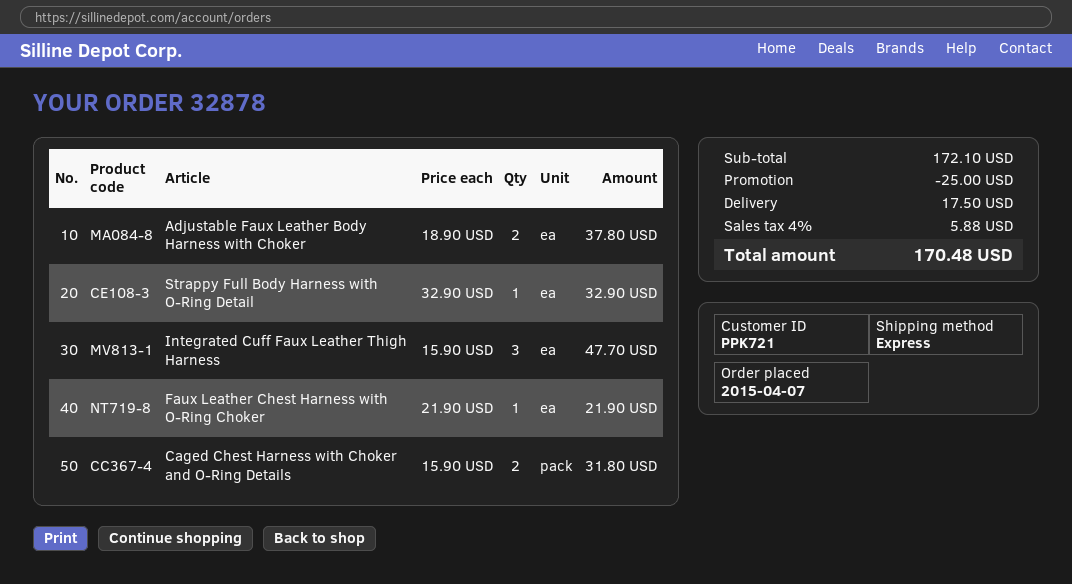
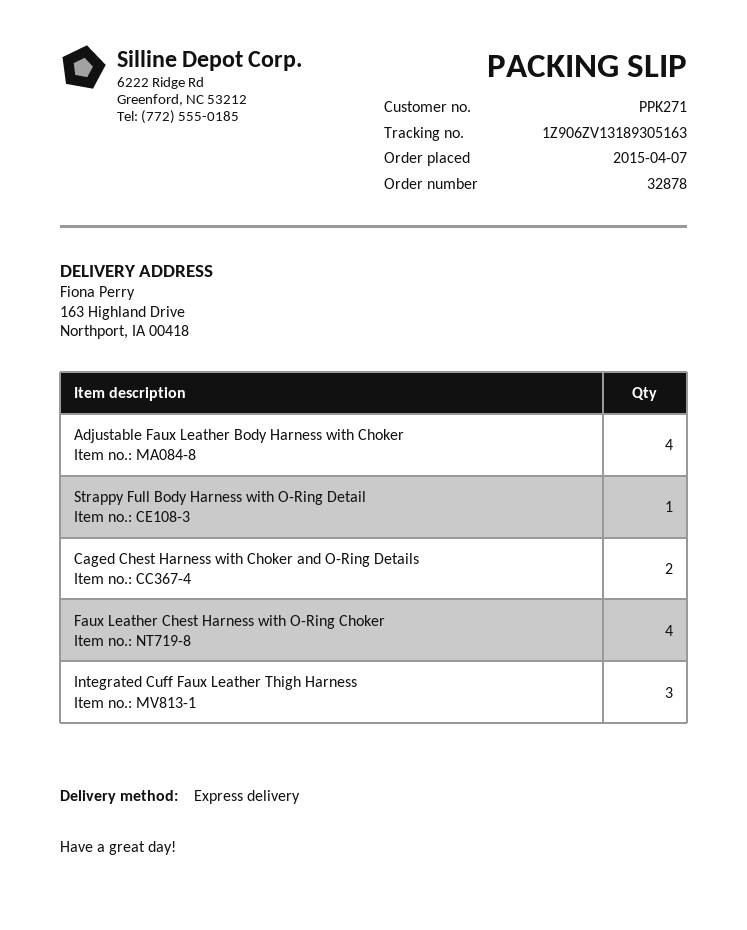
customer number: PPK721 -> PPK271
Adjustable Faux Leather Body Harness with Choker: 2 -> 4
Faux Leather Chest Harness with O-Ring Choker: 1 -> 4

